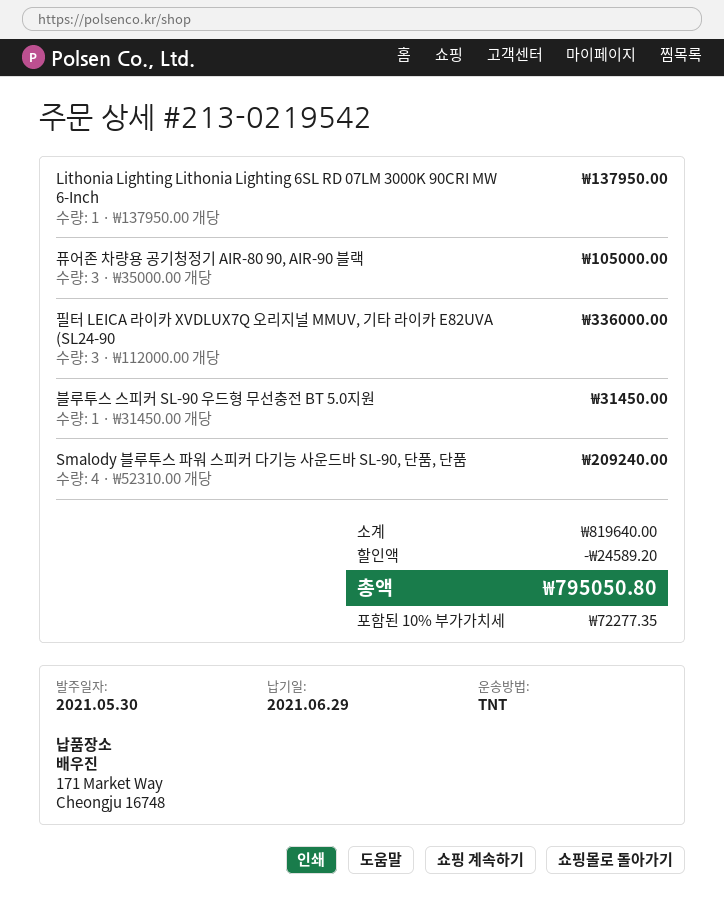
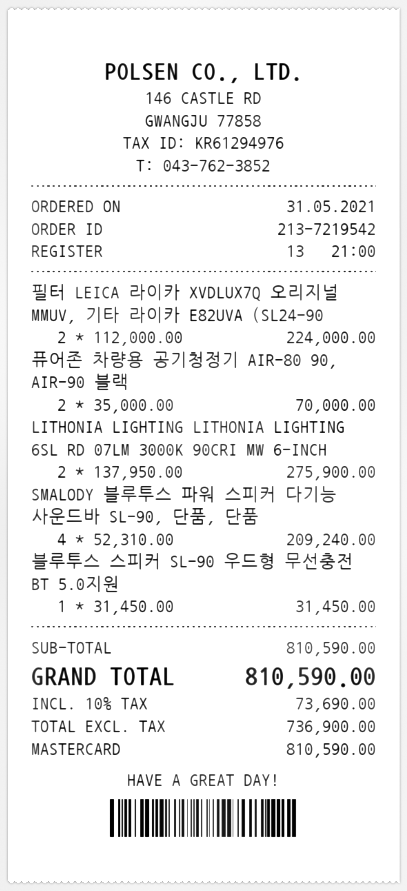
order number: 213-0219542 -> 213-7219542
order date: 2021-05-30 -> 2021-05-31
Lithonia Lighting Lithonia Lighting 6SL RD 07LM 3000K 90CRI MW 6-Inch: 1 x 137950.00 = 137950.00 -> 2 x 137950.00 = 275900.00
퓨어존 차량용 공기청정기 AIR-80 90, AIR-90 블랙: 3 x 35000.00 = 105000.00 -> 2 x 35000.00 = 70000.00
필터 LEICA 라이카 XVDLUX7Q 오리지널 MMUV, 기타 라이카 E82UVA (SL24-90: 3 x 112000.00 = 336000.00 -> 2 x 112000.00 = 224000.00
subtotal: 819640.00 -> 810590.00
discount: 24589.20 -> none
tax: 10% = 72277.35 -> 10% = 73690.00
total: 795050.80 -> 810590.00

